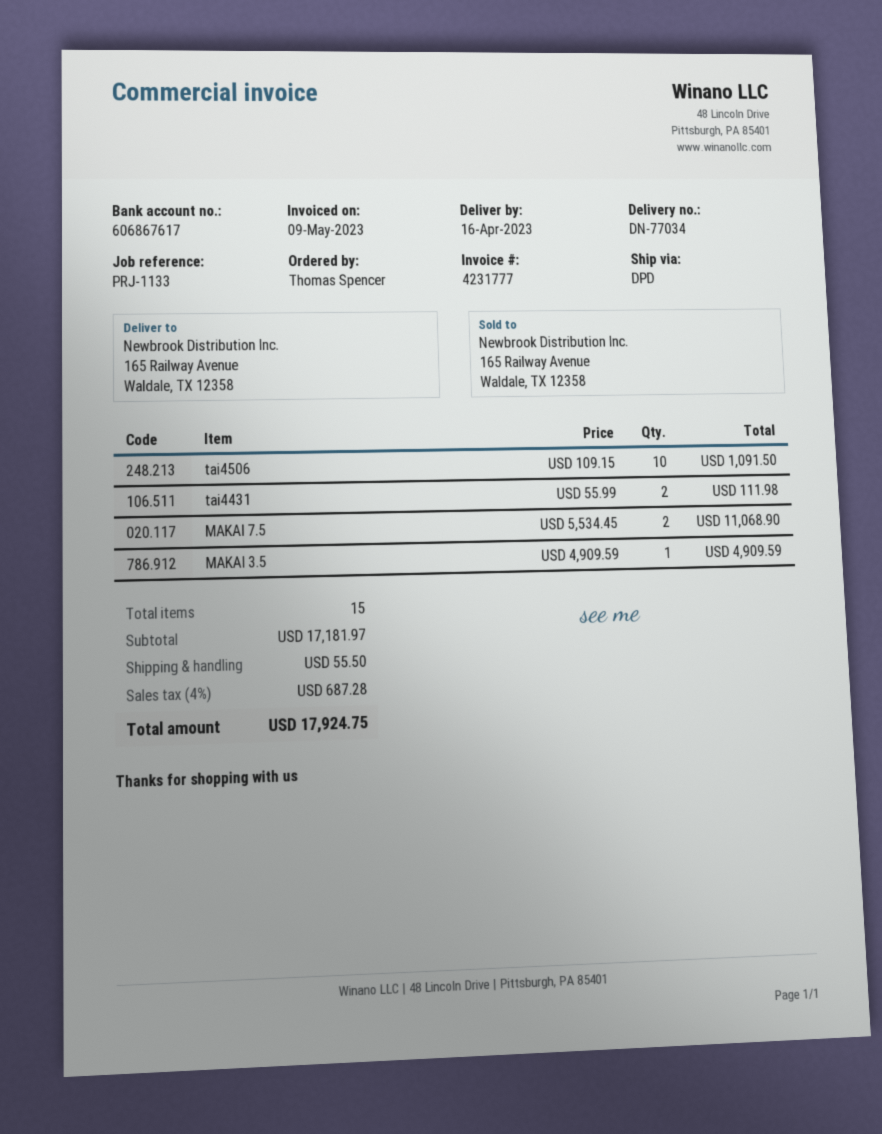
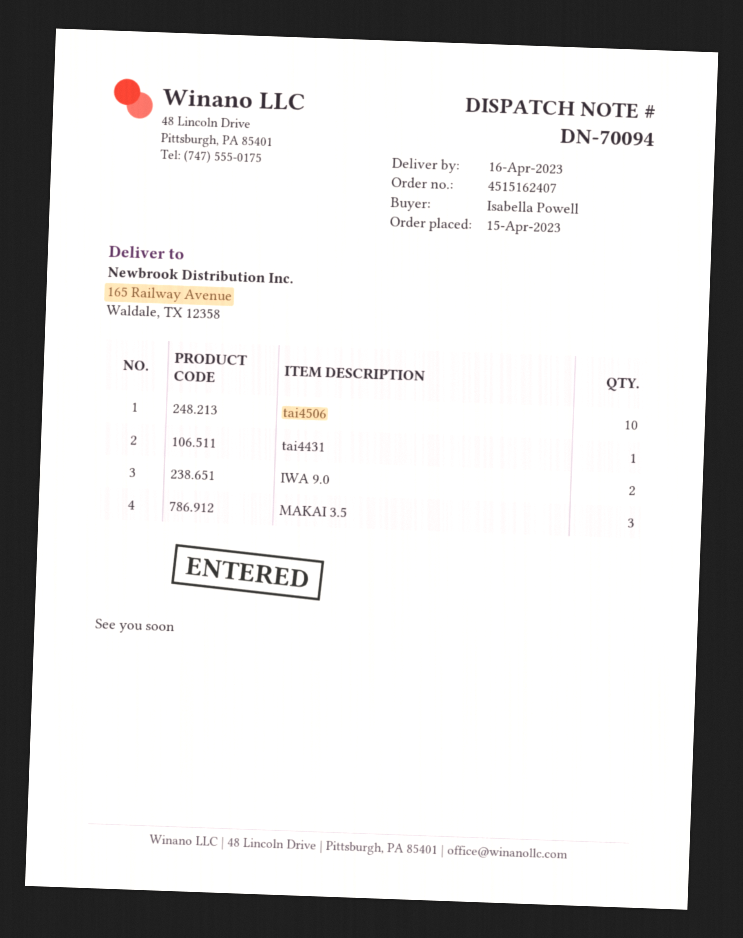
delivery note number: DN-77034 -> DN-70094
ordered by: Thomas Spencer -> Isabella Powell
tai4431: 2 -> 1
MAKAI 7.5: 2 -> none
MAKAI 3.5: 1 -> 3
IWA 9.0: none -> 2

